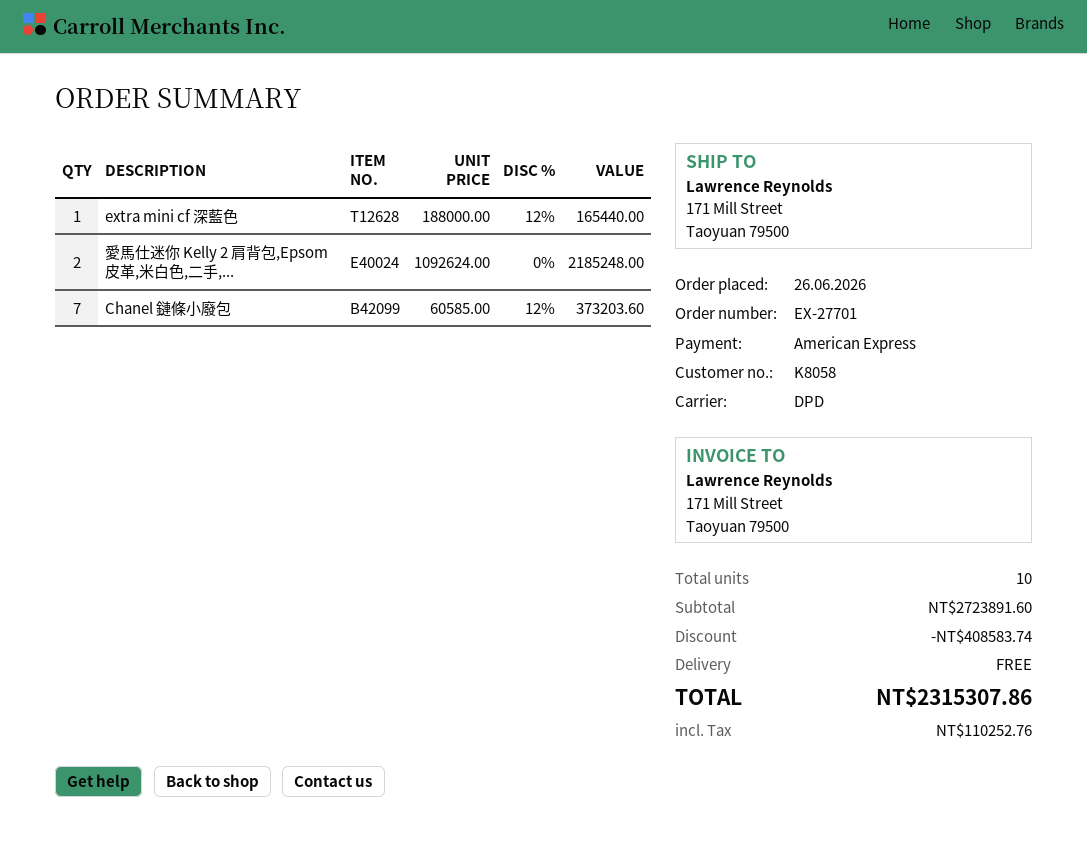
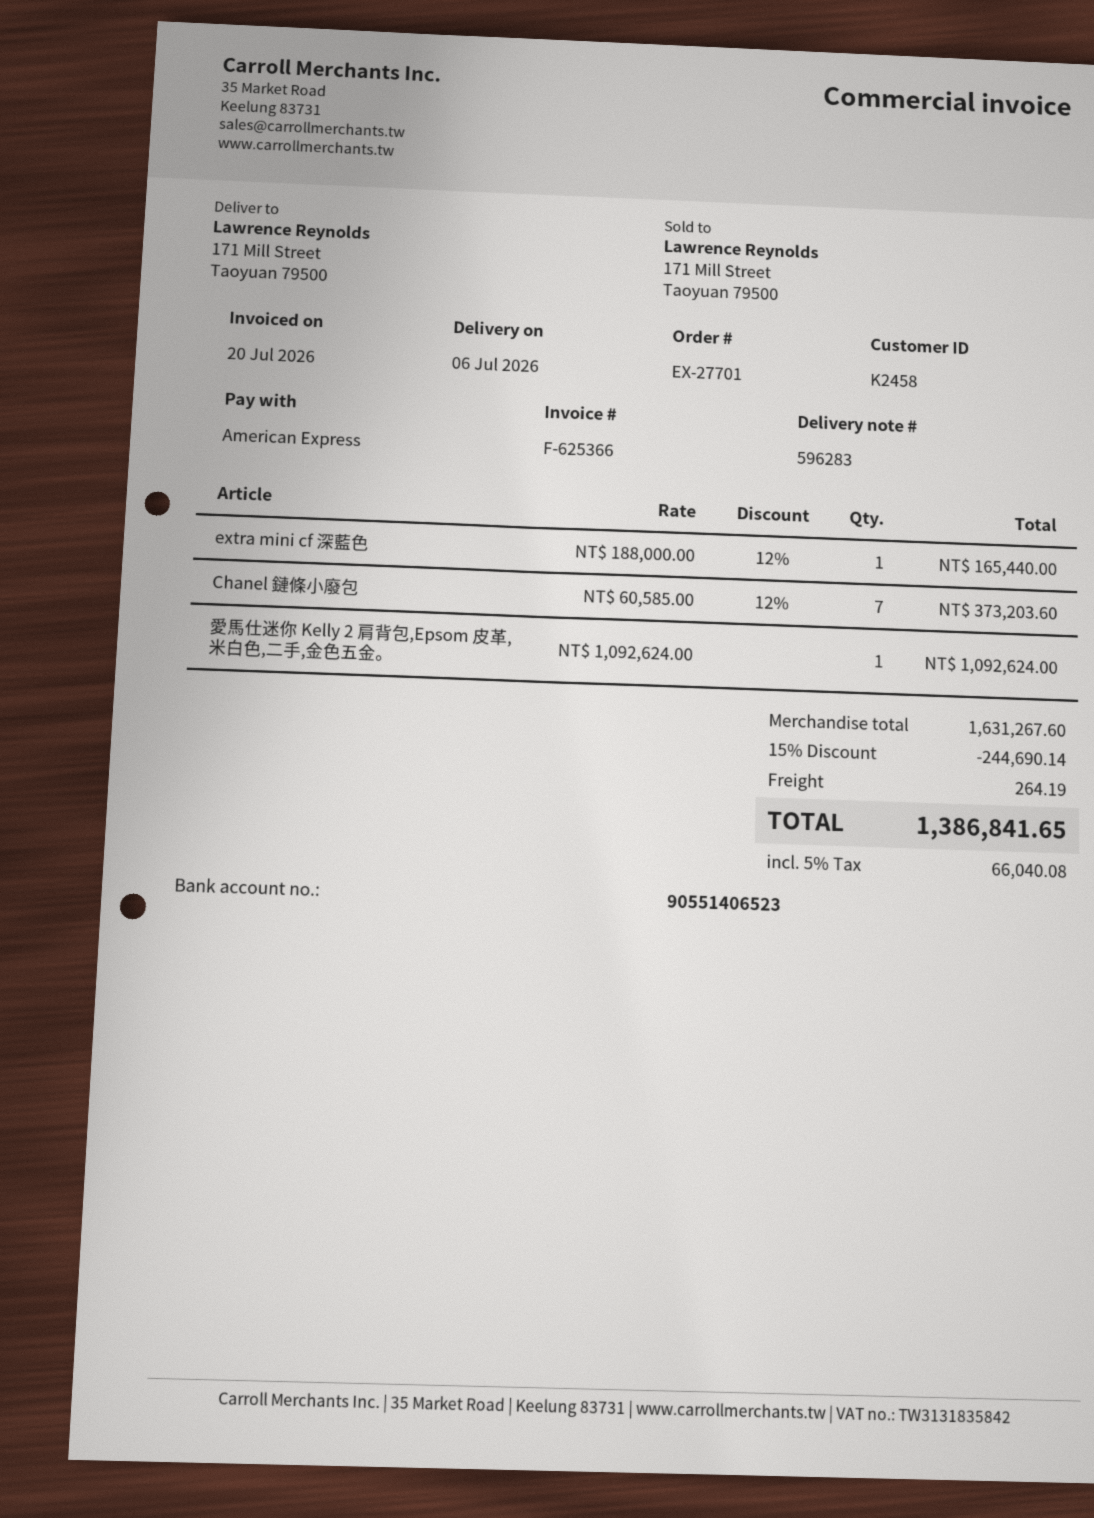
customer number: K8058 -> K2458
愛馬仕迷你 Kelly 2 肩背包,Epsom 皮革,米白色,二手,...: 2 x 1092624.00 = 2185248.00 -> 1 x 1092624.00 = 1092624.00
subtotal: 2723891.60 -> 1631267.60
discount: 408583.74 -> 244690.14
shipping: 0.00 -> 264.19
tax: 110252.76 -> 66040.08
total: 2315307.86 -> 1386841.65

